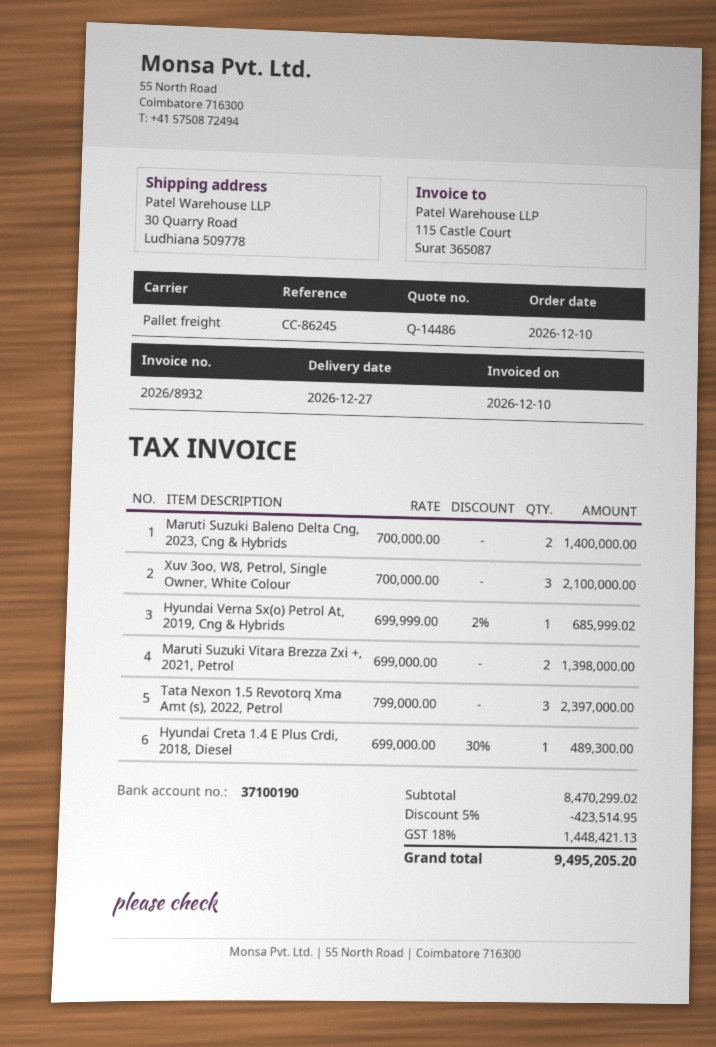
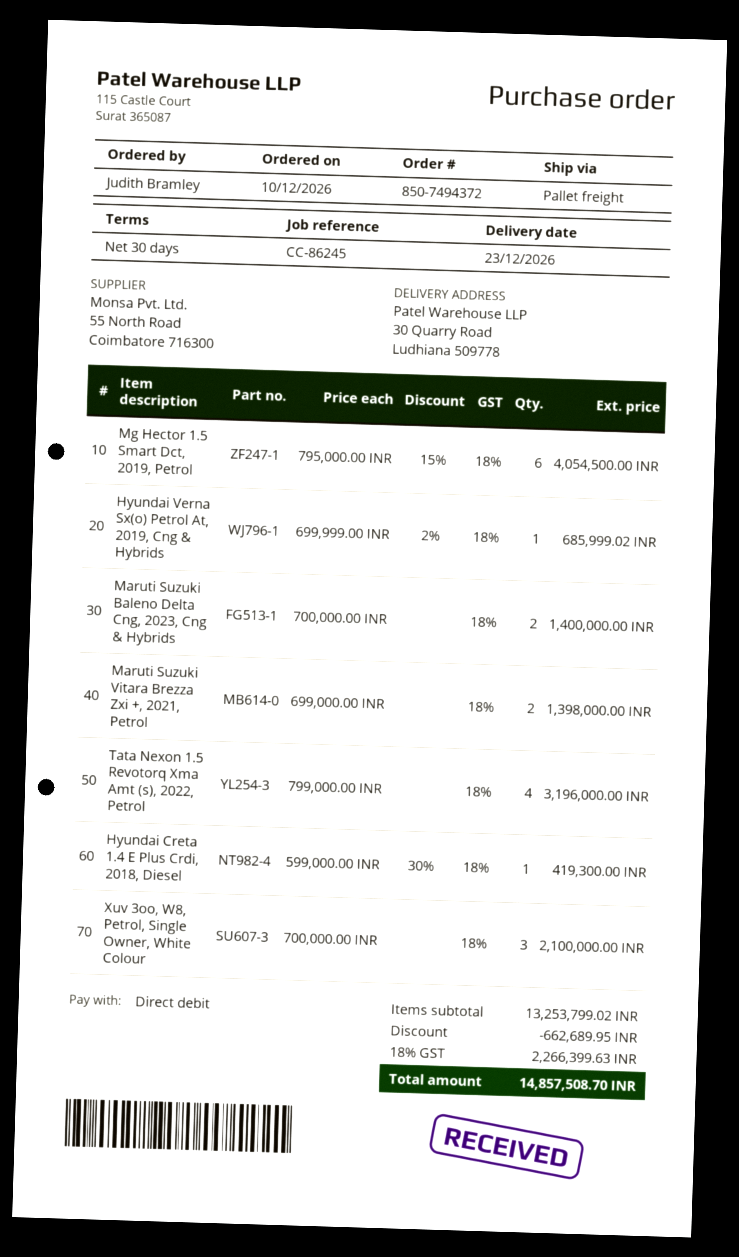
delivery date: 2026-12-27 -> 2026-12-23
Tata Nexon 1.5 Revotorq Xma Amt (s), 2022, Petrol: 3 x 799000.00 = 2397000.00 -> 4 x 799000.00 = 3196000.00
Hyundai Creta 1.4 E Plus Crdi, 2018, Diesel: 1 x 699000.00 - 30% = 489300.00 -> 1 x 599000.00 - 30% = 419300.00
Mg Hector 1.5 Smart Dct, 2019, Petrol: none -> 6 x 795000.00 - 15% = 4054500.00
subtotal: 8470299.02 -> 13253799.02
discount: 423514.95 -> 662689.95
tax: 18% = 1448421.13 -> 18% = 2266399.63
total: 9495205.20 -> 14857508.70

